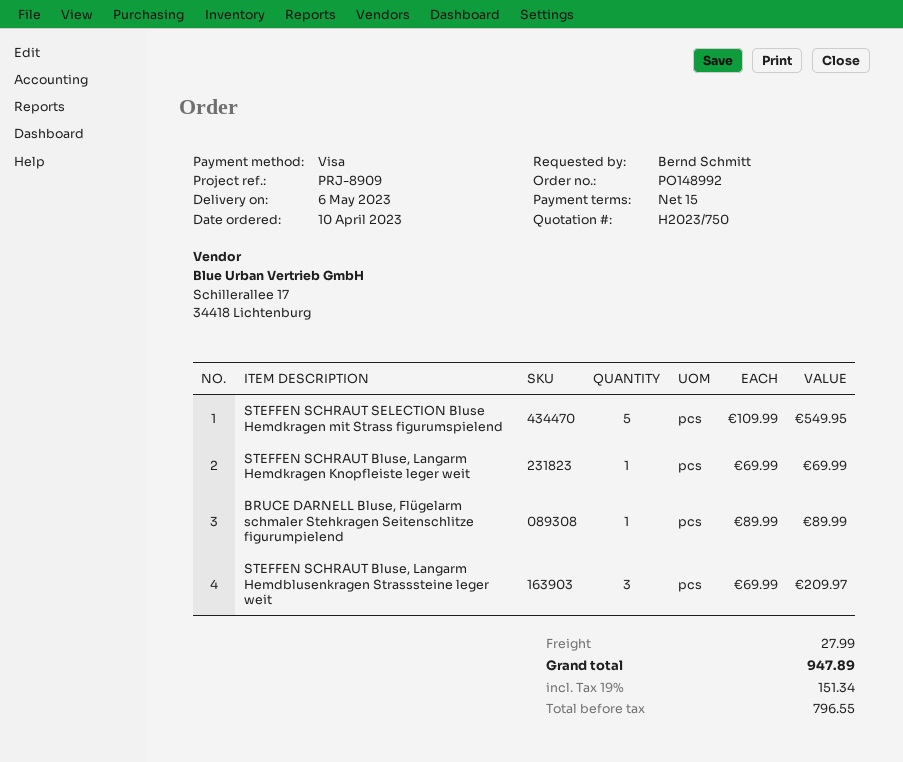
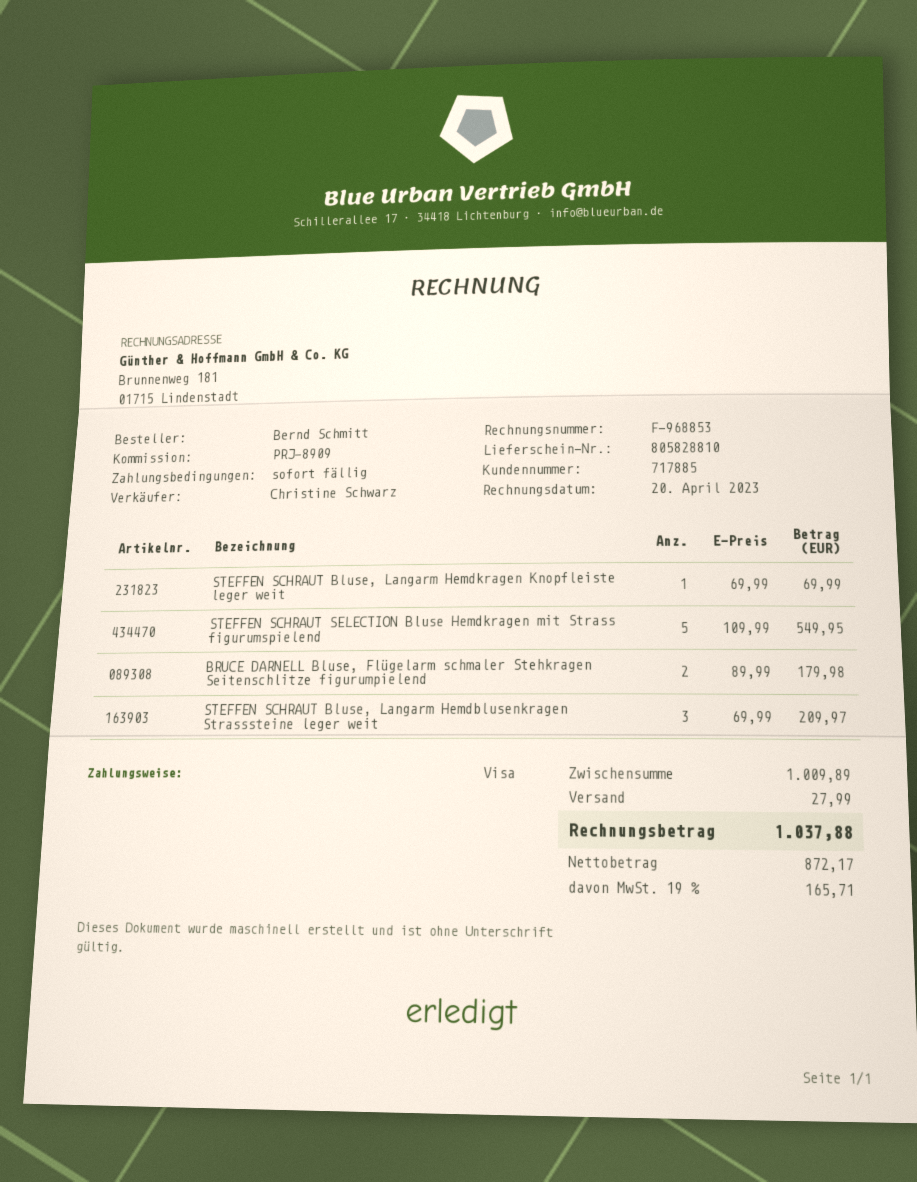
payment terms: 15 days -> on receipt
BRUCE DARNELL Bluse, Flügelarm schmaler Stehkragen Seitenschlitze figurumpielend: 1 x 89.99 = 89.99 -> 2 x 89.99 = 179.98
net: 796.55 -> 872.17
tax: 19% = 151.34 -> 19% = 165.71
total: 947.89 -> 1037.88

